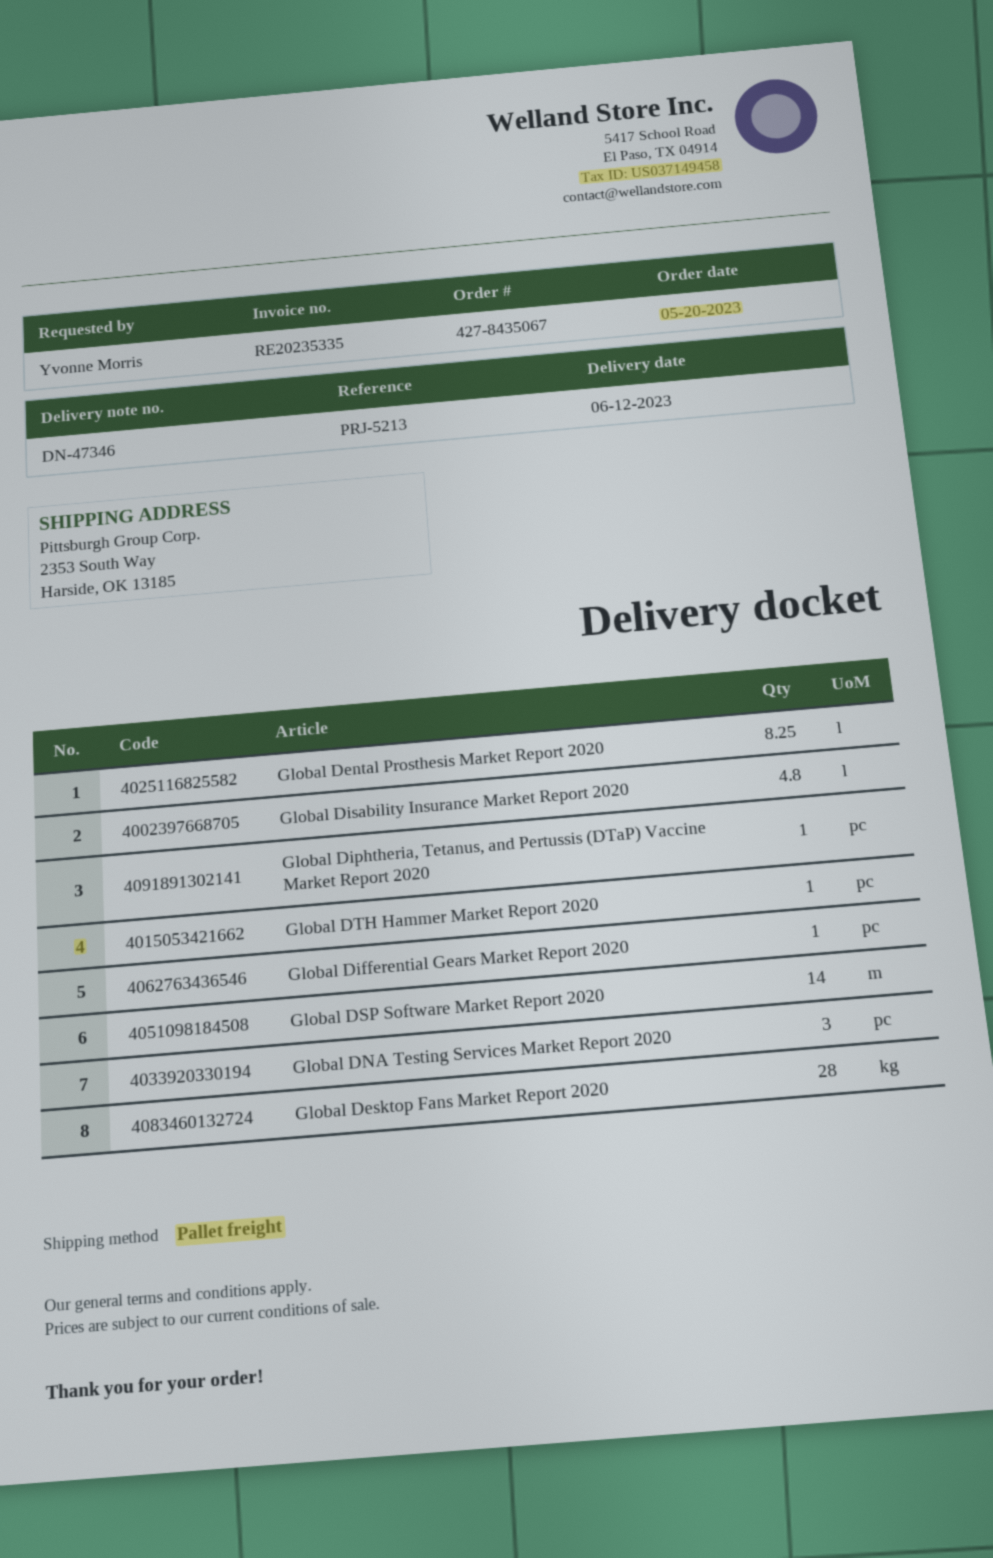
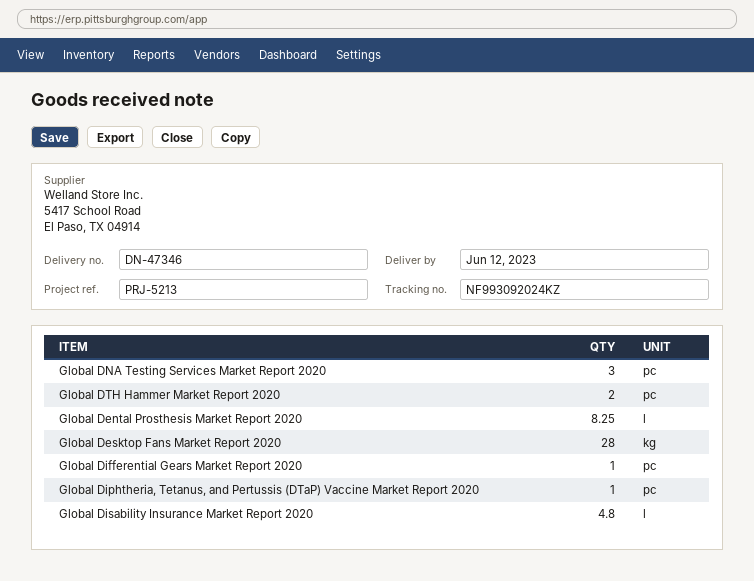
Global DTH Hammer Market Report 2020: 1 -> 2
Global DSP Software Market Report 2020: 14 -> none

